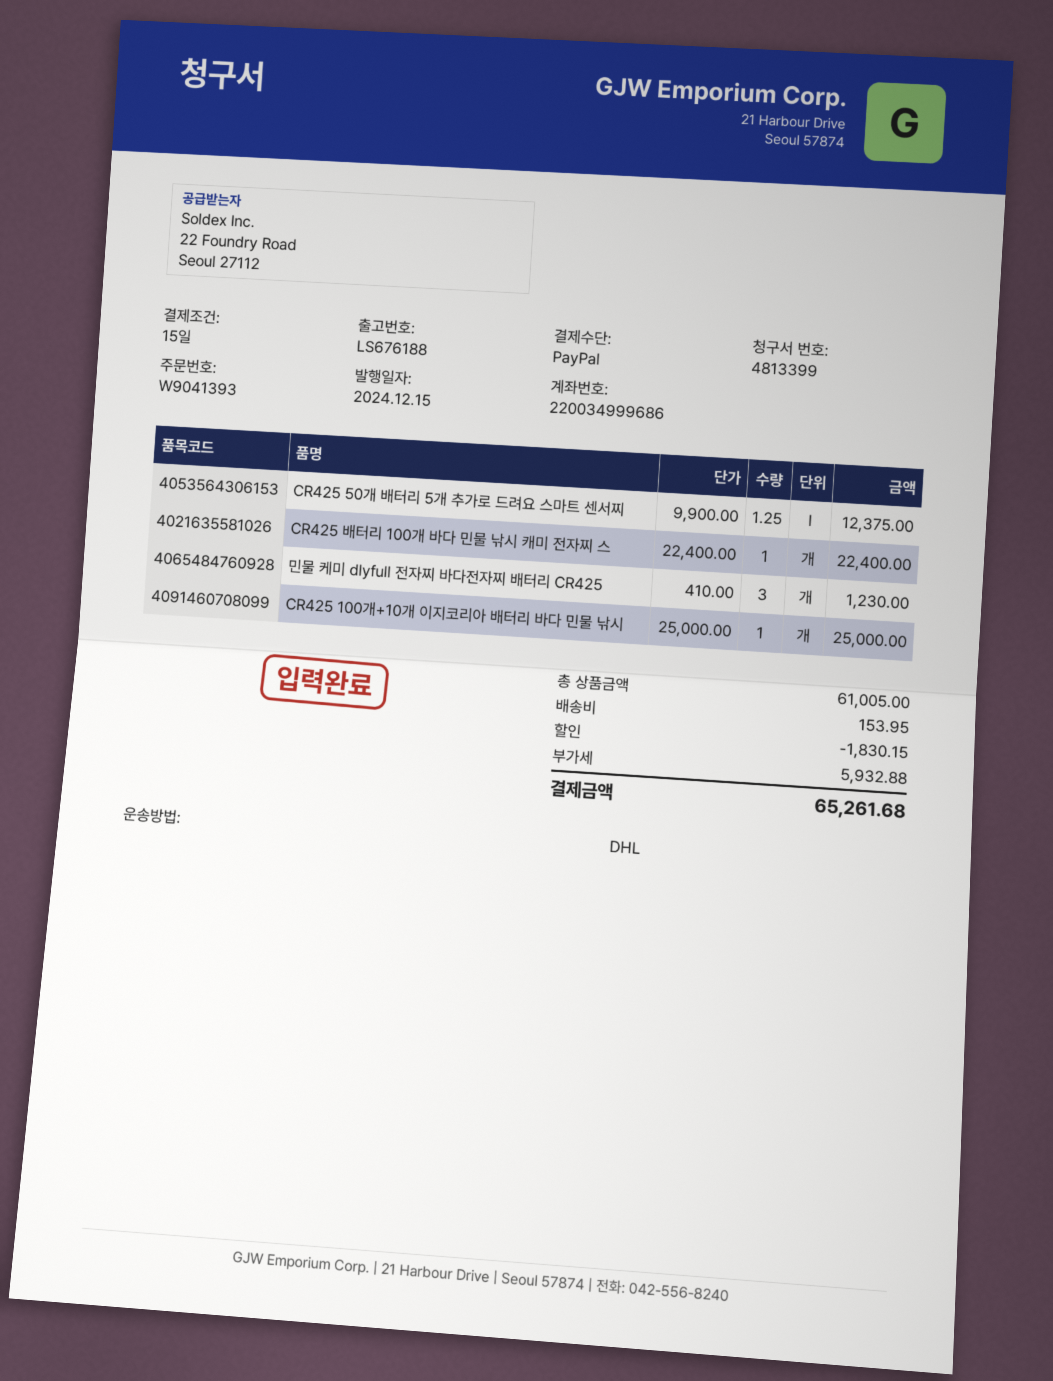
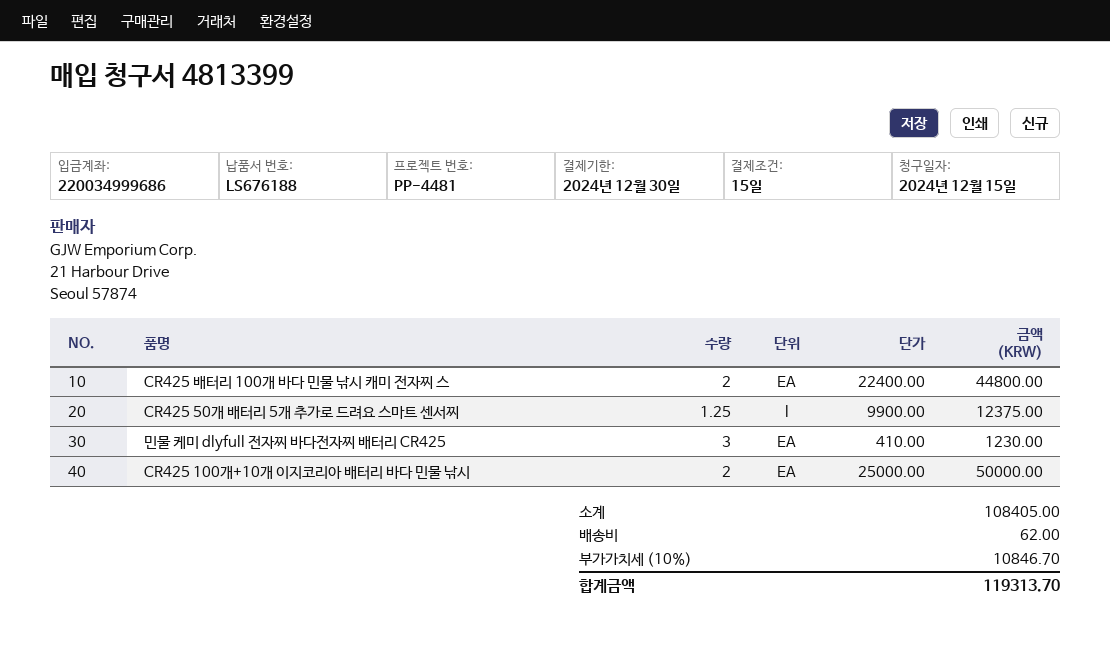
CR425 배터리 100개 바다 민물 낚시 캐미 전자찌 스: 1 x 22400.00 = 22400.00 -> 2 x 22400.00 = 44800.00
CR425 100개+10개 이지코리아 배터리 바다 민물 낚시: 1 x 25000.00 = 25000.00 -> 2 x 25000.00 = 50000.00
subtotal: 61005.00 -> 108405.00
discount: 1830.15 -> none
shipping: 153.95 -> 62.00
tax: 5932.88 -> 10846.70
total: 65261.68 -> 119313.70

